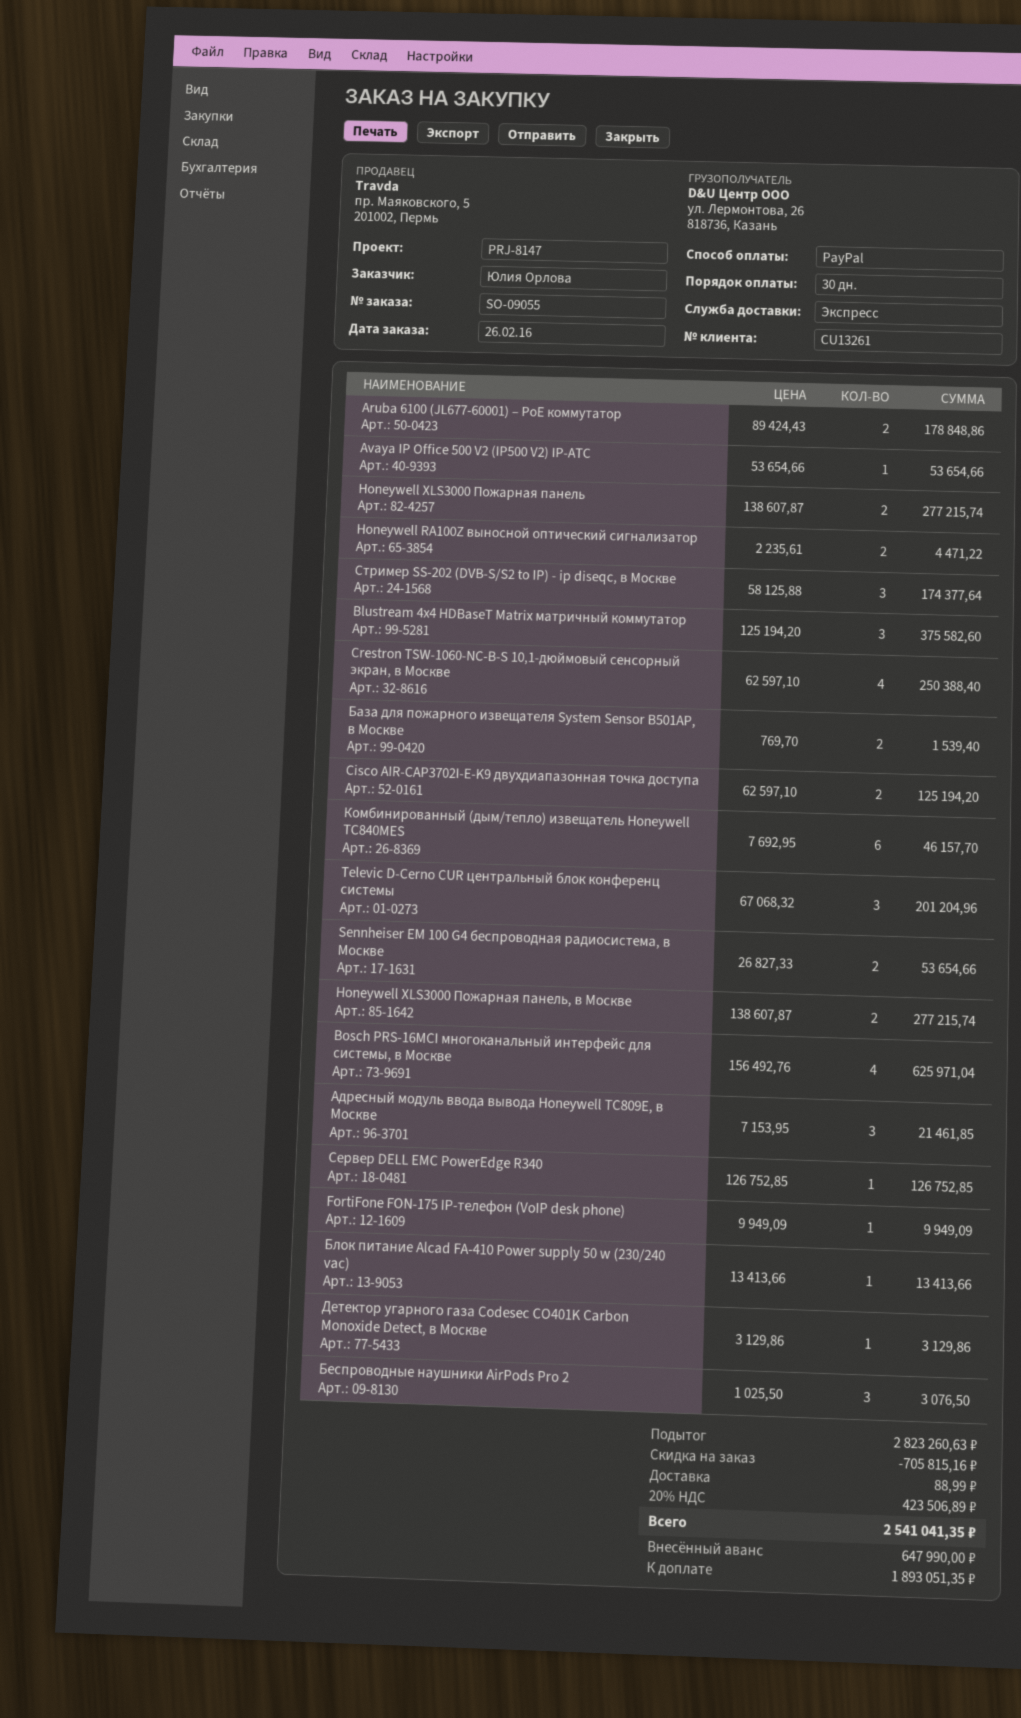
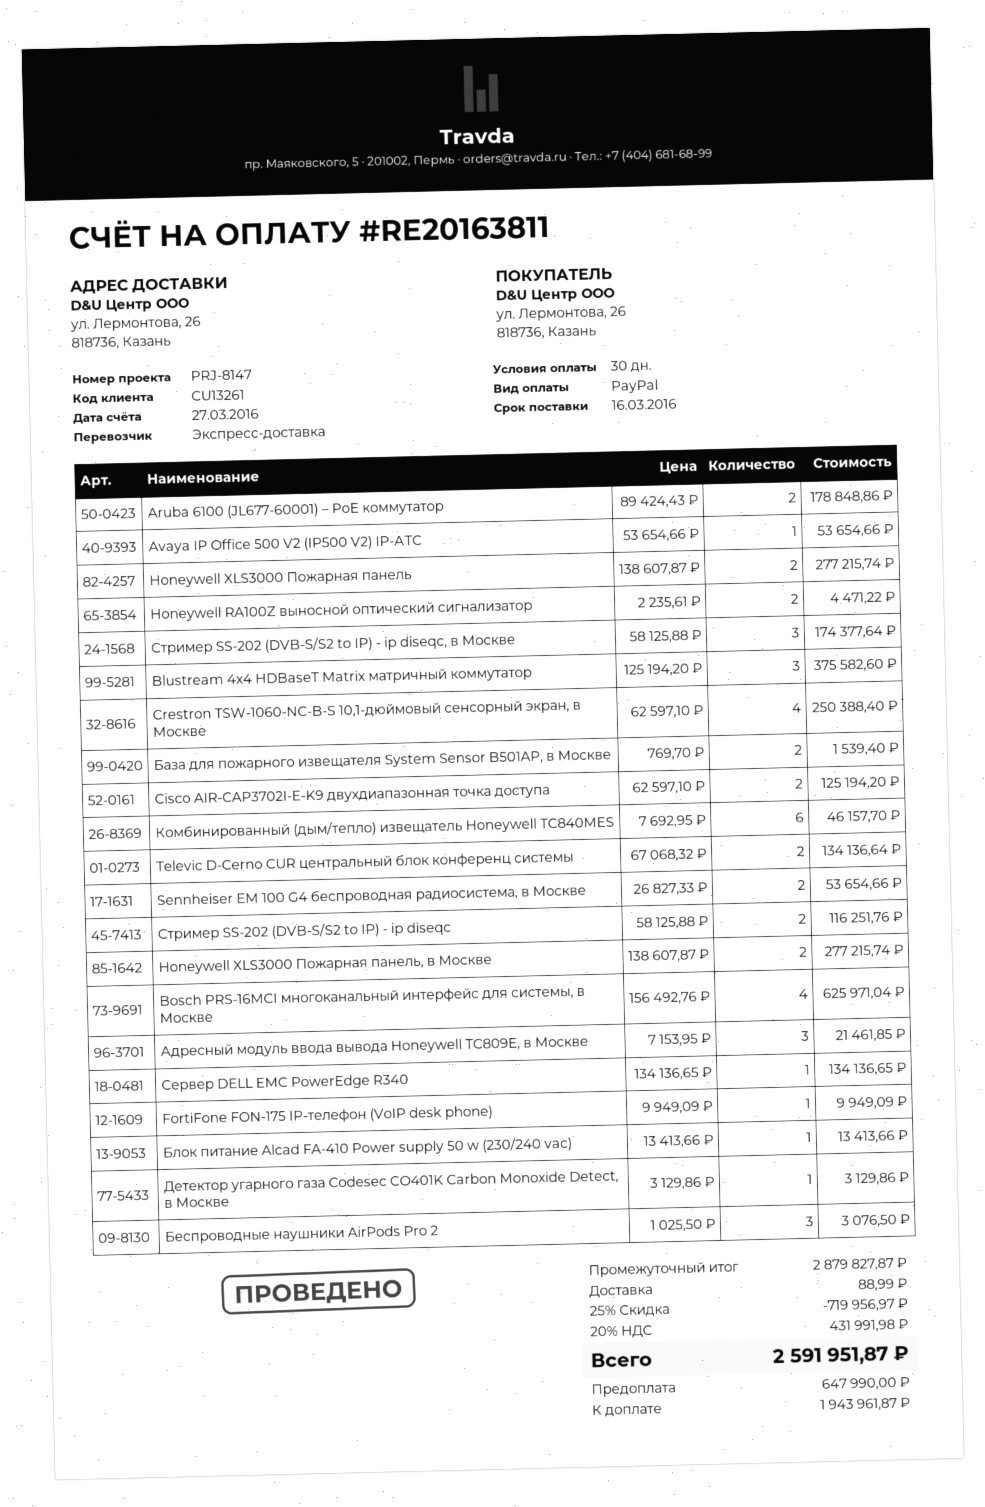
Televic D-Cerno CUR центральный блок конференц системы: 3 x 67068.32 = 201204.96 -> 2 x 67068.32 = 134136.64
Сервер DELL EMC PowerEdge R340: 1 x 126752.85 = 126752.85 -> 1 x 134136.65 = 134136.65
Стример SS-202 (DVB-S/S2 to IP) - ip diseqc: none -> 2 x 58125.88 = 116251.76
subtotal: 2823260.63 -> 2879827.87
discount: 705815.16 -> 719956.97
tax: 20% = 423506.89 -> 20% = 431991.98
total: 2541041.35 -> 2591951.87
balance: 1893051.35 -> 1943961.87

